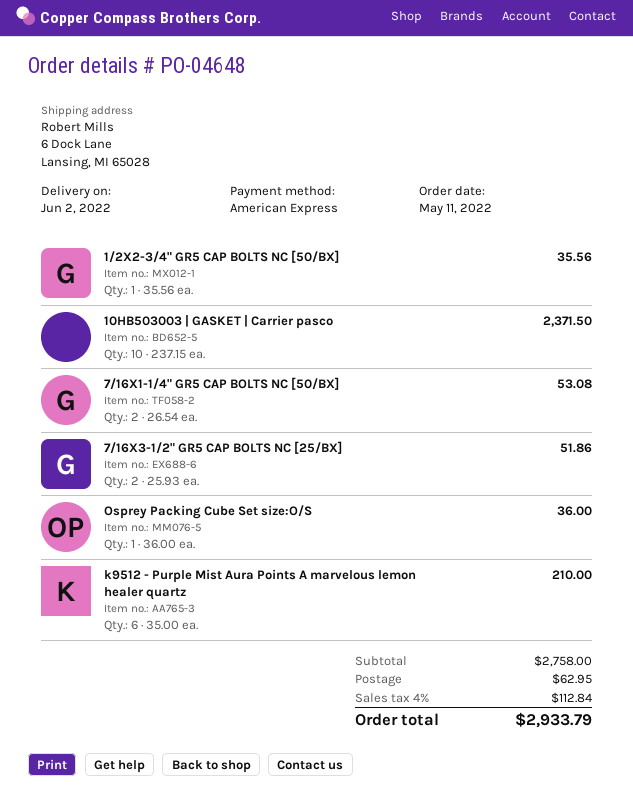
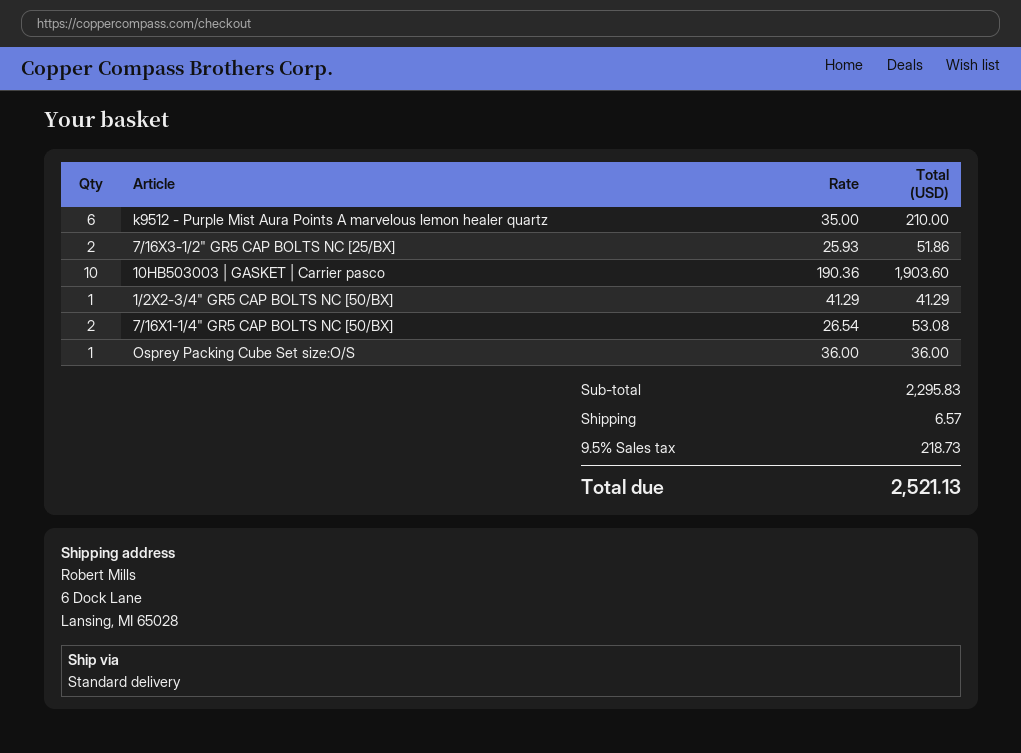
1/2X2-3/4" GR5 CAP BOLTS NC [50/BX]: 1 x 35.56 = 35.56 -> 1 x 41.29 = 41.29
10HB503003 | GASKET | Carrier pasco: 10 x 237.15 = 2371.50 -> 10 x 190.36 = 1903.60
subtotal: 2758.00 -> 2295.83
shipping: 62.95 -> 6.57
tax: 4% = 112.84 -> 9.5% = 218.73
total: 2933.79 -> 2521.13

